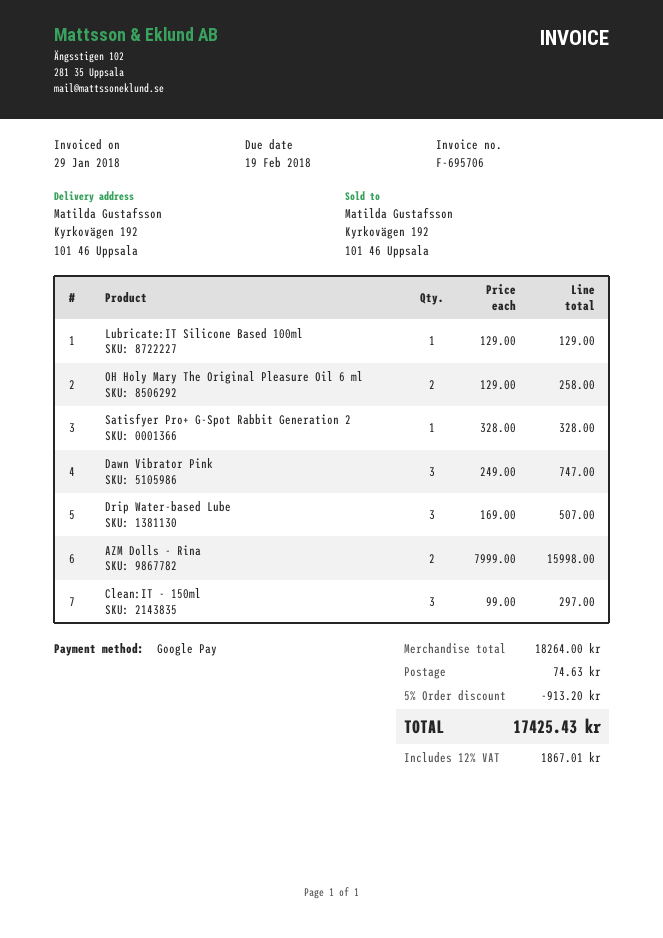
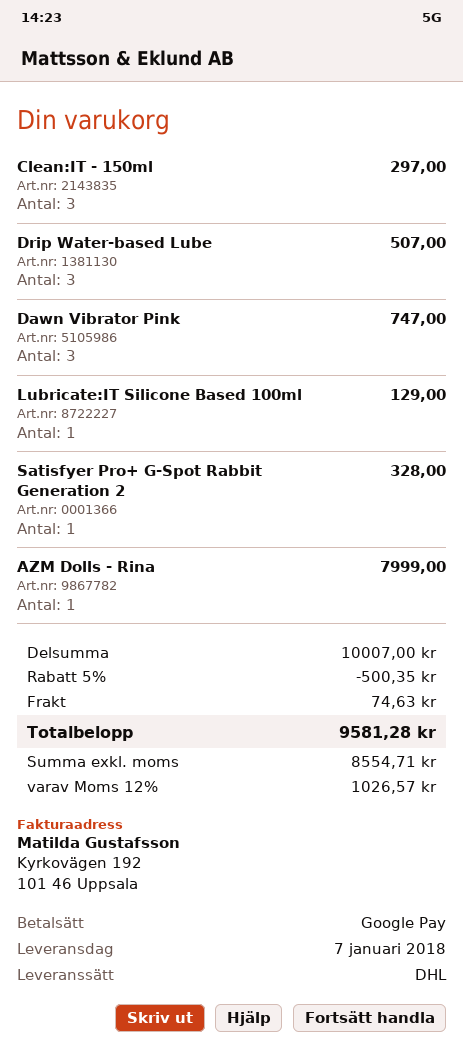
OH Holy Mary The Original Pleasure Oil 6 ml: 2 for 258.00 -> none
AZM Dolls - Rina: 2 for 15998.00 -> 1 for 7999.00
subtotal: 18264.00 -> 10007.00
discount: 5% = 913.20 -> 5% = 500.35
tax: 12% = 1867.01 -> 12% = 1026.57
total: 17425.43 -> 9581.28

